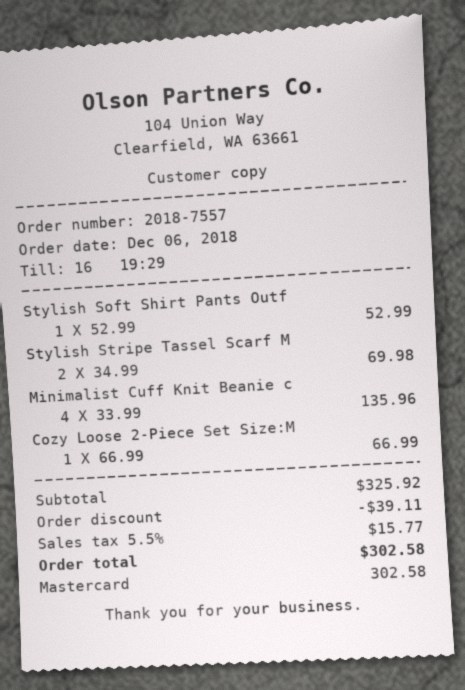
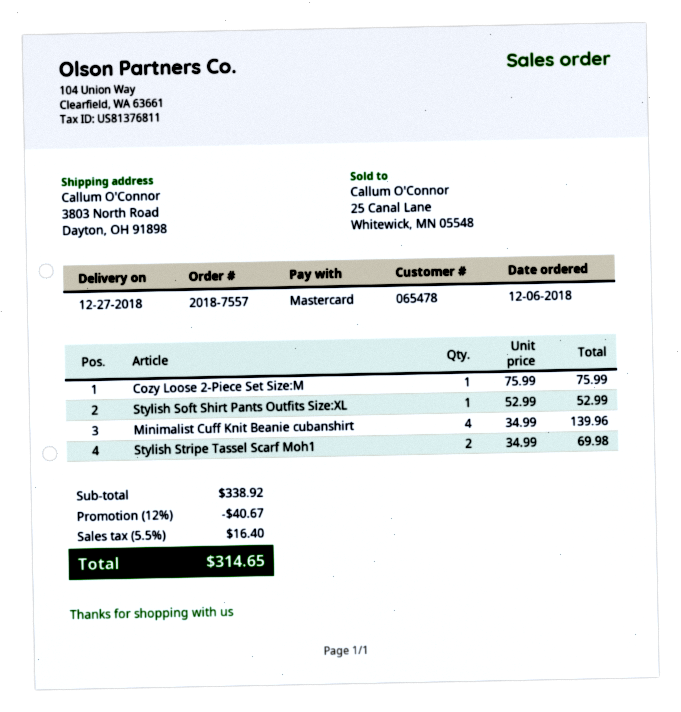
Minimalist Cuff Knit Beanie c: 4 x 33.99 = 135.96 -> 4 x 34.99 = 139.96
Cozy Loose 2-Piece Set Size:M: 1 x 66.99 = 66.99 -> 1 x 75.99 = 75.99
subtotal: 325.92 -> 338.92
discount: 39.11 -> 40.67
tax: 5.5% = 15.77 -> 5.5% = 16.40
total: 302.58 -> 314.65

